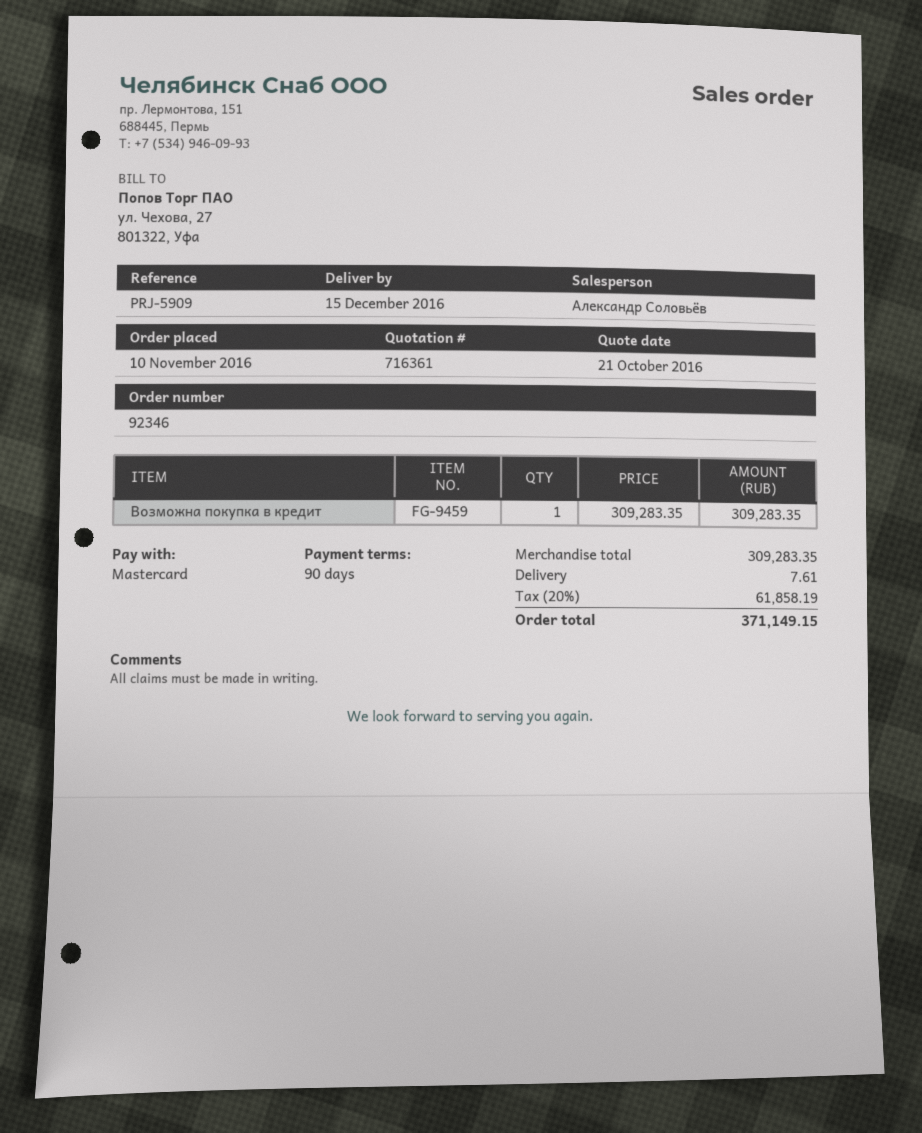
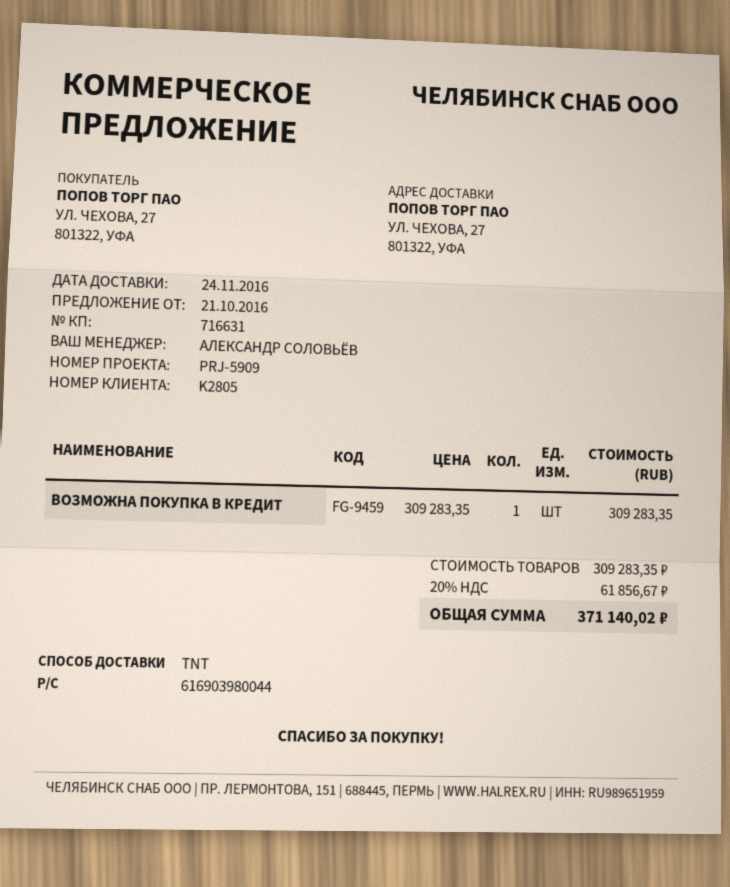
quote number: 716361 -> 716631
delivery date: 2016-12-15 -> 2016-11-24
shipping: 7.61 -> none
tax: 20% = 61858.19 -> 20% = 61856.67
total: 371149.15 -> 371140.02

